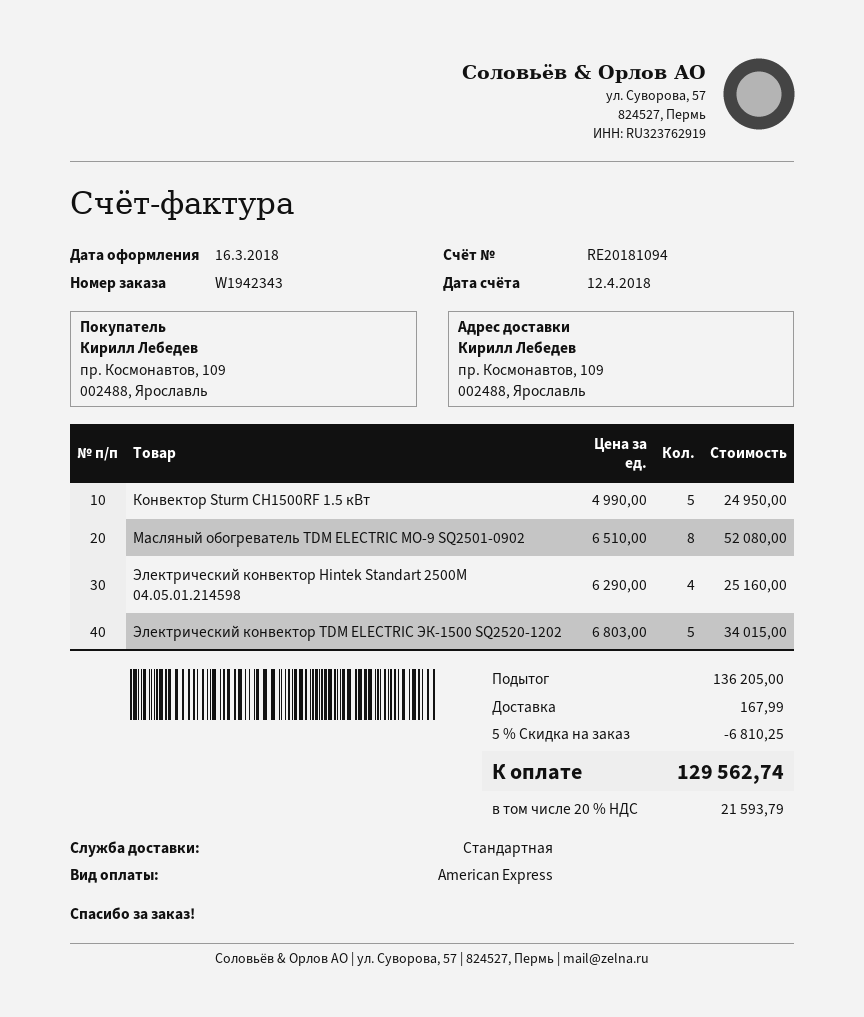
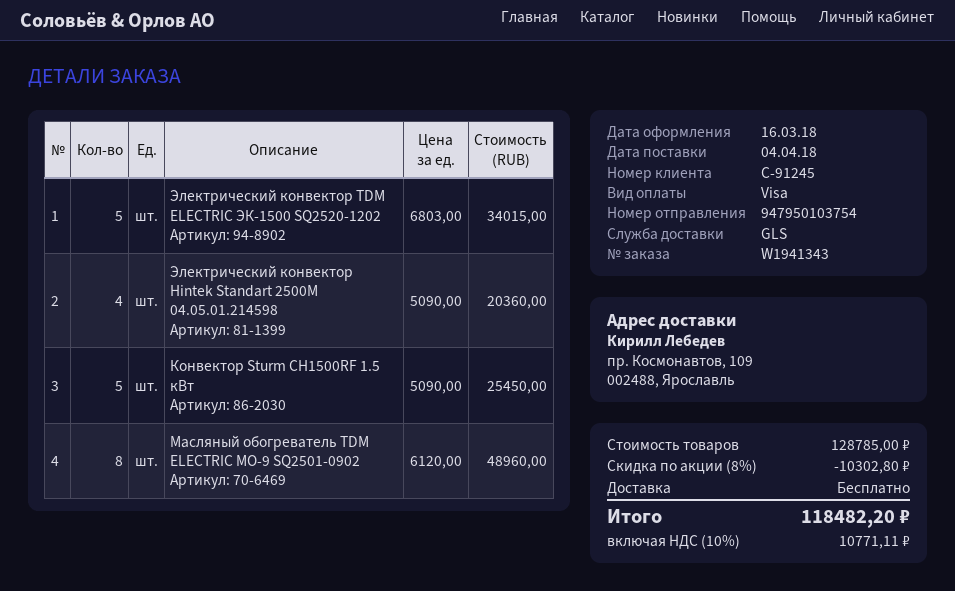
order number: W1942343 -> W1941343
payment method: American Express -> Visa
shipping method: standard -> GLS
Конвектор Sturm CH1500RF 1.5 кВт: 5 x 4990.00 = 24950.00 -> 5 x 5090.00 = 25450.00
Масляный обогреватель TDM ELECTRIC МО-9 SQ2501-0902: 8 x 6510.00 = 52080.00 -> 8 x 6120.00 = 48960.00
Электрический конвектор Hintek Standart 2500M 04.05.01.214598: 4 x 6290.00 = 25160.00 -> 4 x 5090.00 = 20360.00
subtotal: 136205.00 -> 128785.00
discount: 5% = 6810.25 -> 8% = 10302.80
shipping: 167.99 -> 0.00
tax: 20% = 21593.79 -> 10% = 10771.11
total: 129562.74 -> 118482.20

